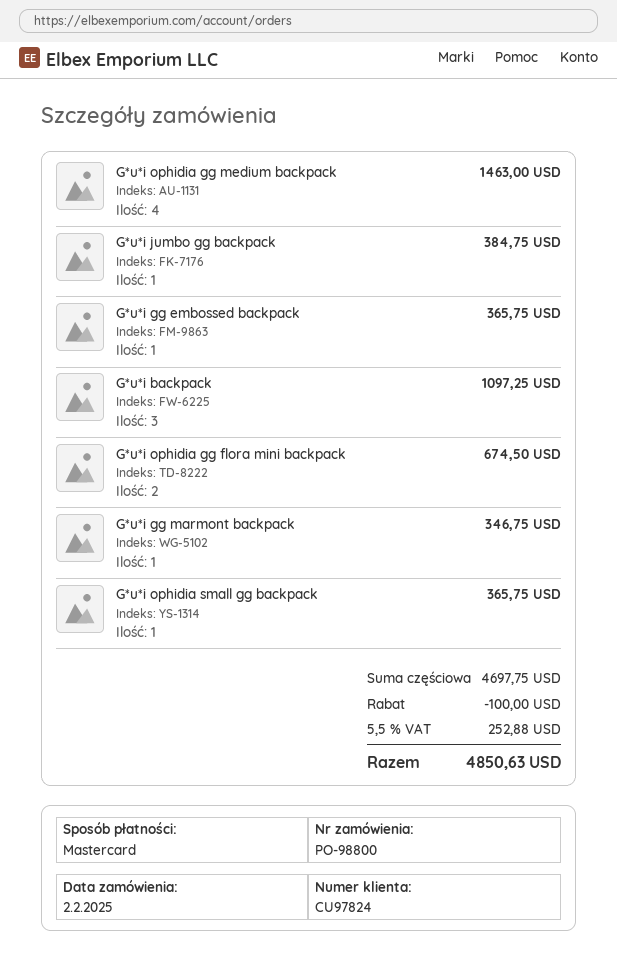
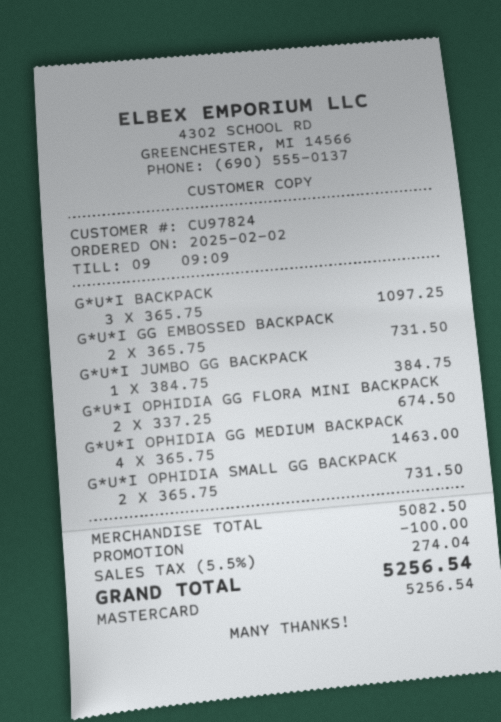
G*u*i gg embossed backpack: 1 for 365.75 -> 2 for 731.50
G*u*i gg marmont backpack: 1 for 346.75 -> none
G*u*i ophidia small gg backpack: 1 for 365.75 -> 2 for 731.50
subtotal: 4697.75 -> 5082.50
tax: 5.5% = 252.88 -> 5.5% = 274.04
total: 4850.63 -> 5256.54

